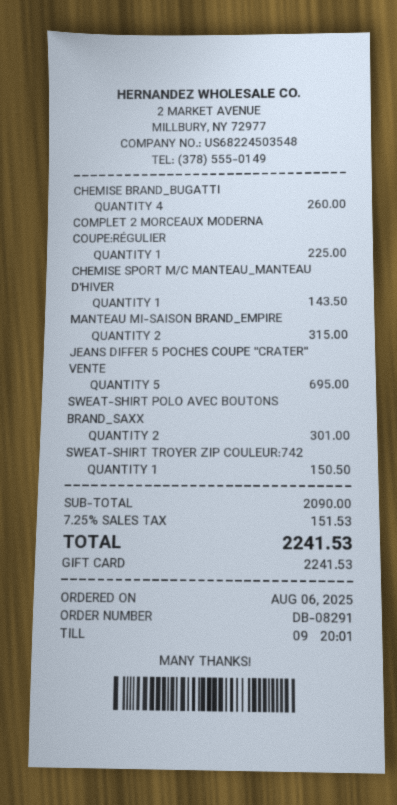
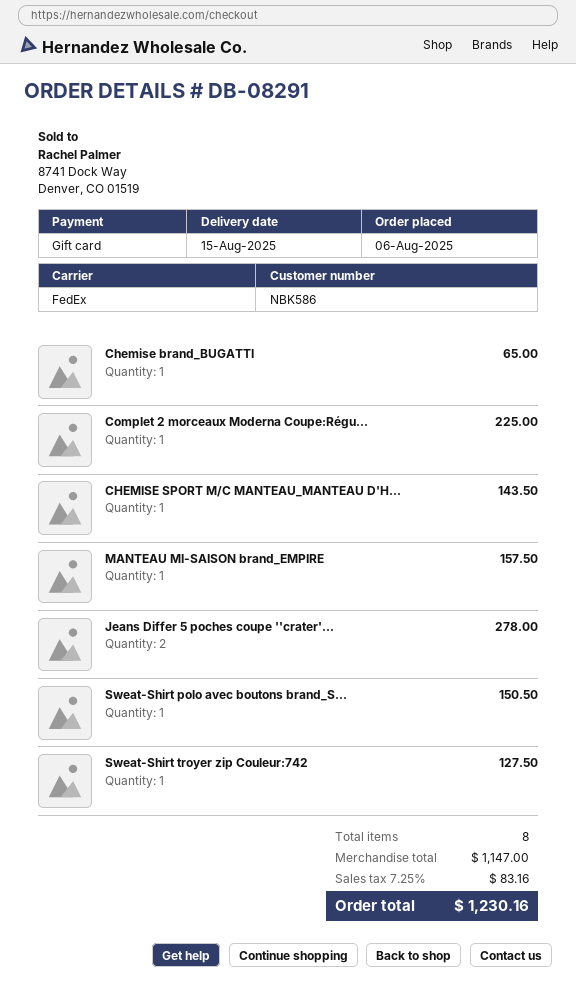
CHEMISE BRAND_BUGATTI: 4 for 260.00 -> 1 for 65.00
MANTEAU MI-SAISON BRAND_EMPIRE: 2 for 315.00 -> 1 for 157.50
JEANS DIFFER 5 POCHES COUPE ''CRATER'' VENTE: 5 for 695.00 -> 2 for 278.00
SWEAT-SHIRT POLO AVEC BOUTONS BRAND_SAXX: 2 for 301.00 -> 1 for 150.50
SWEAT-SHIRT TROYER ZIP COULEUR:742: 1 for 150.50 -> 1 for 127.50
subtotal: 2090.00 -> 1147.00
tax: 7.25% = 151.53 -> 7.25% = 83.16
total: 2241.53 -> 1230.16

